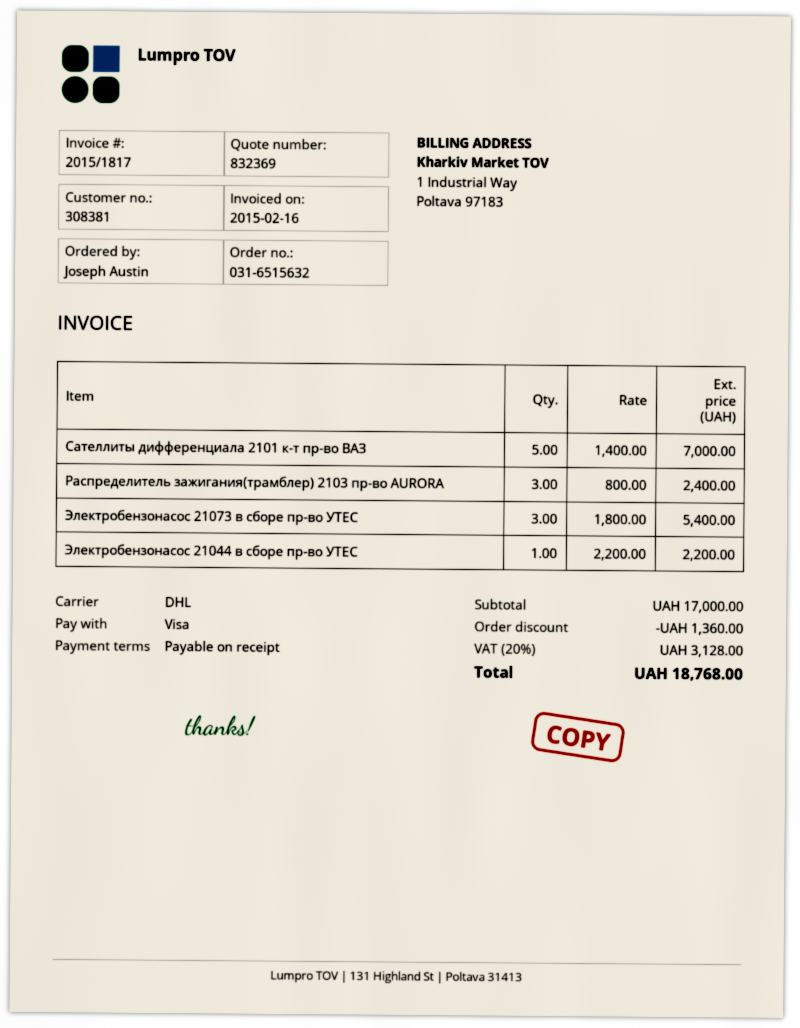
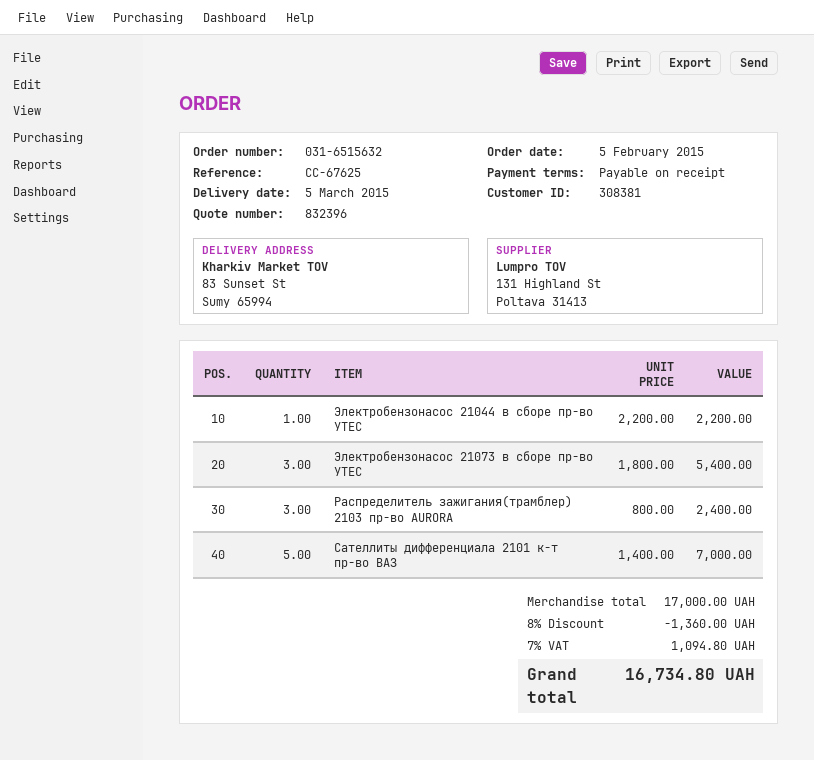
quote number: 832369 -> 832396
tax: 20% = 3128.00 -> 7% = 1094.80
total: 18768.00 -> 16734.80

